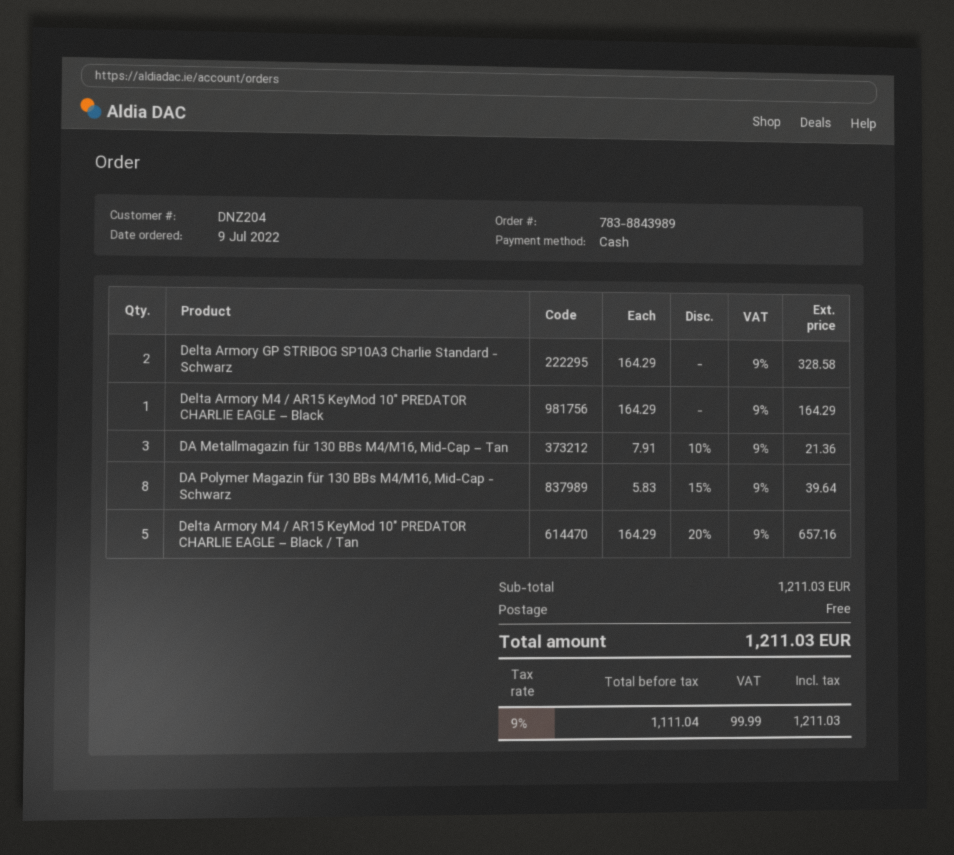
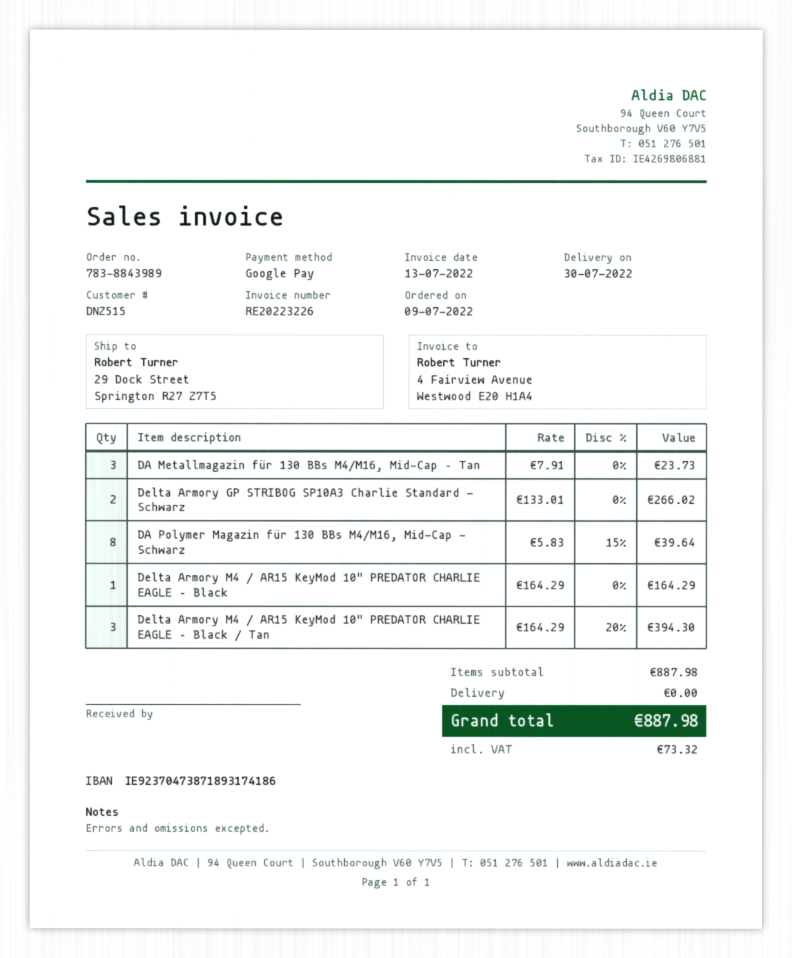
customer number: DNZ204 -> DNZ515
payment method: cash -> Google Pay
Delta Armory GP STRIBOG SP10A3 Charlie Standard - Schwarz: 2 x 164.29 = 328.58 -> 2 x 133.01 = 266.02
DA Metallmagazin für 130 BBs M4/M16, Mid-Cap – Tan: 3 x 7.91 - 10% = 21.36 -> 3 x 7.91 = 23.73
Delta Armory M4 / AR15 KeyMod 10" PREDATOR CHARLIE EAGLE – Black / Tan: 5 x 164.29 - 20% = 657.16 -> 3 x 164.29 - 20% = 394.30
subtotal: 1211.03 -> 887.98
tax: 99.99 -> 73.32
total: 1211.03 -> 887.98

